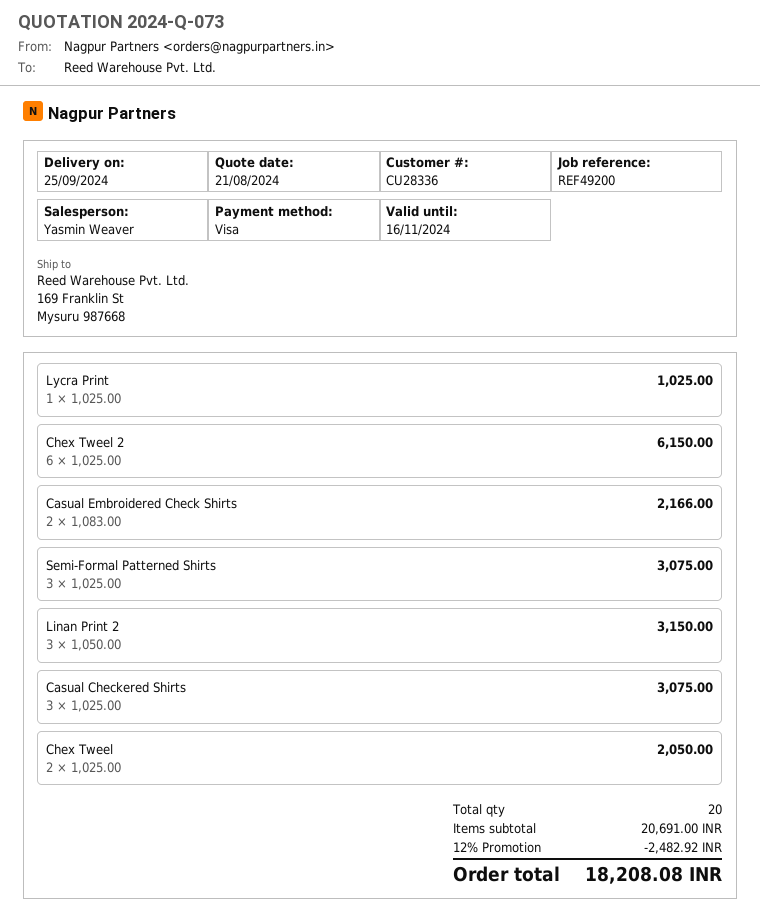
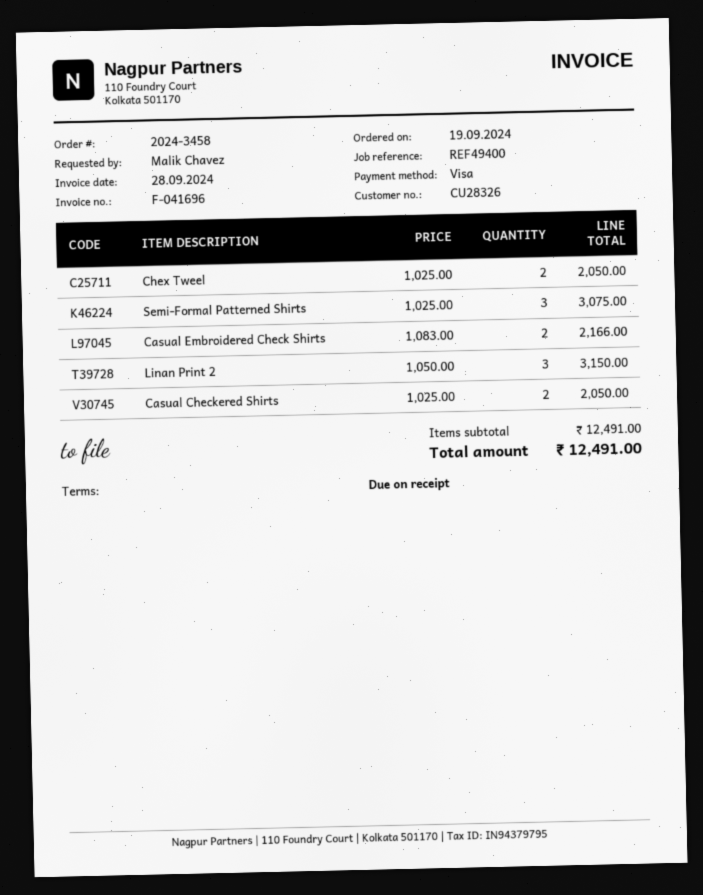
customer number: CU28336 -> CU28326
reference: REF49200 -> REF49400
Lycra Print: 1 x 1025.00 = 1025.00 -> none
Chex Tweel 2: 6 x 1025.00 = 6150.00 -> none
Casual Checkered Shirts: 3 x 1025.00 = 3075.00 -> 2 x 1025.00 = 2050.00
subtotal: 20691.00 -> 12491.00
discount: 12% = 2482.92 -> none
total: 18208.08 -> 12491.00

